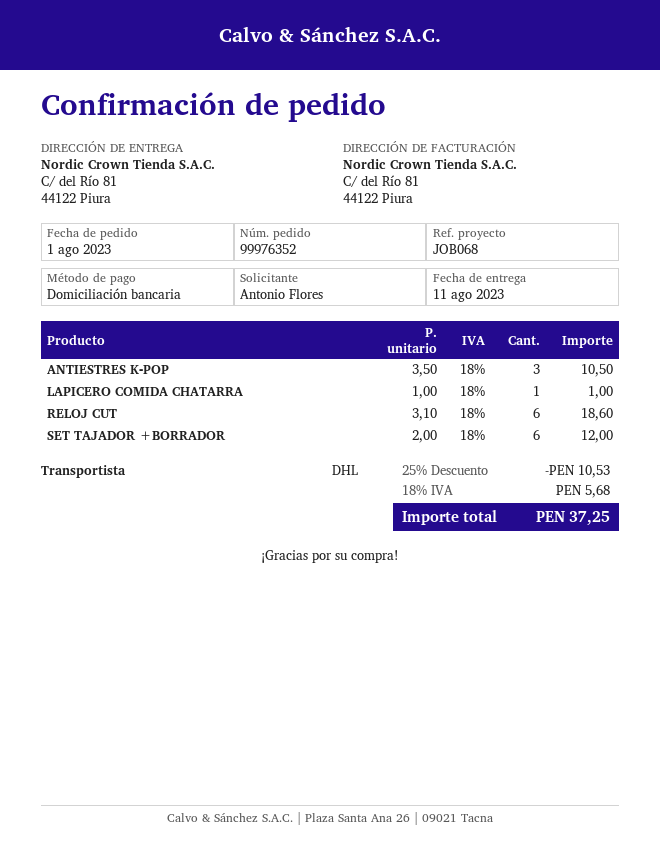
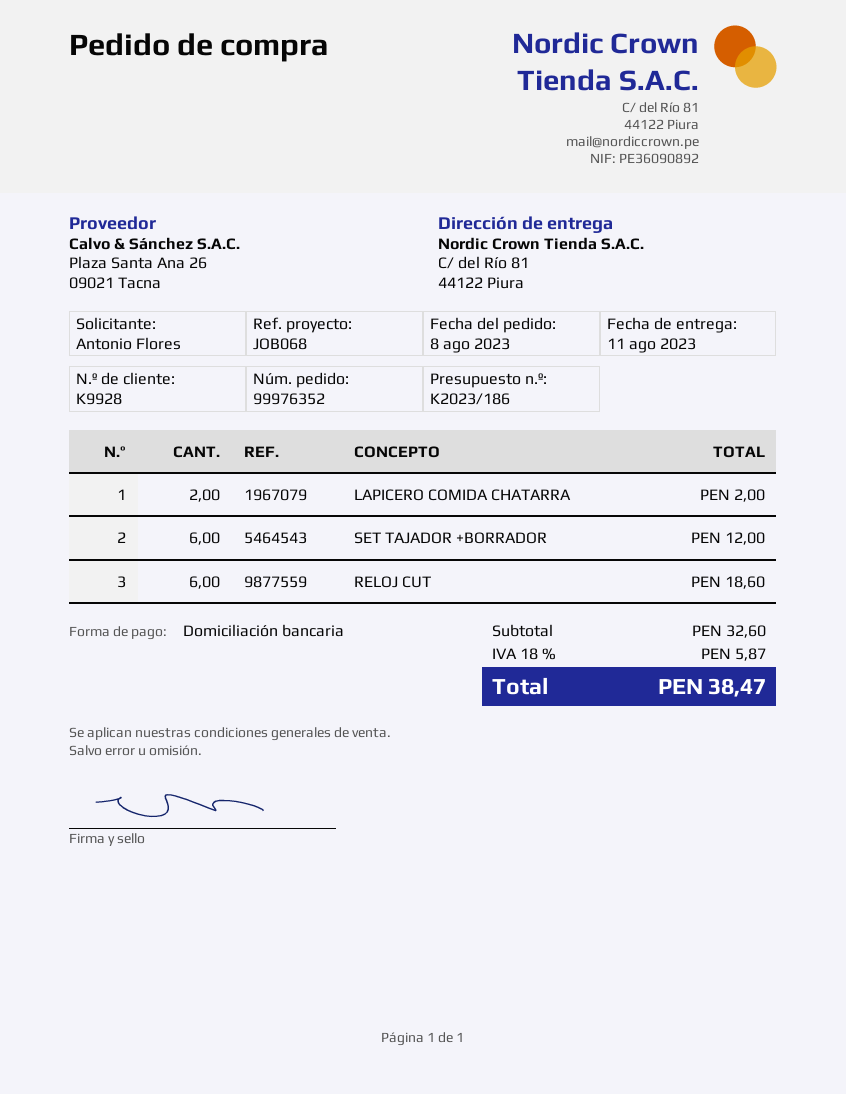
order date: 2023-08-01 -> 2023-08-08
ANTIESTRES K-POP: 3 for 10.50 -> none
LAPICERO COMIDA CHATARRA: 1 for 1.00 -> 2 for 2.00
discount: 25% = 10.53 -> none
tax: 18% = 5.68 -> 18% = 5.87
total: 37.25 -> 38.47

